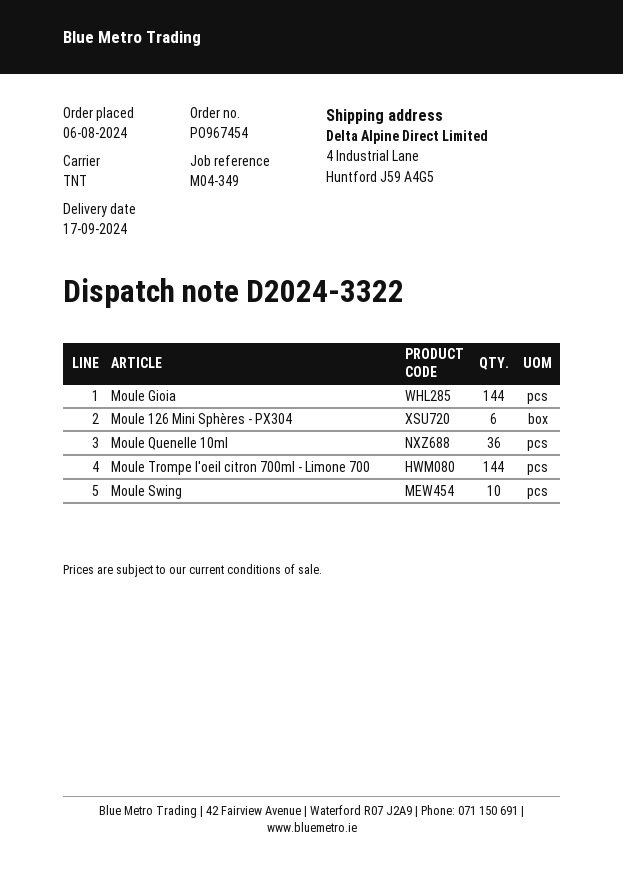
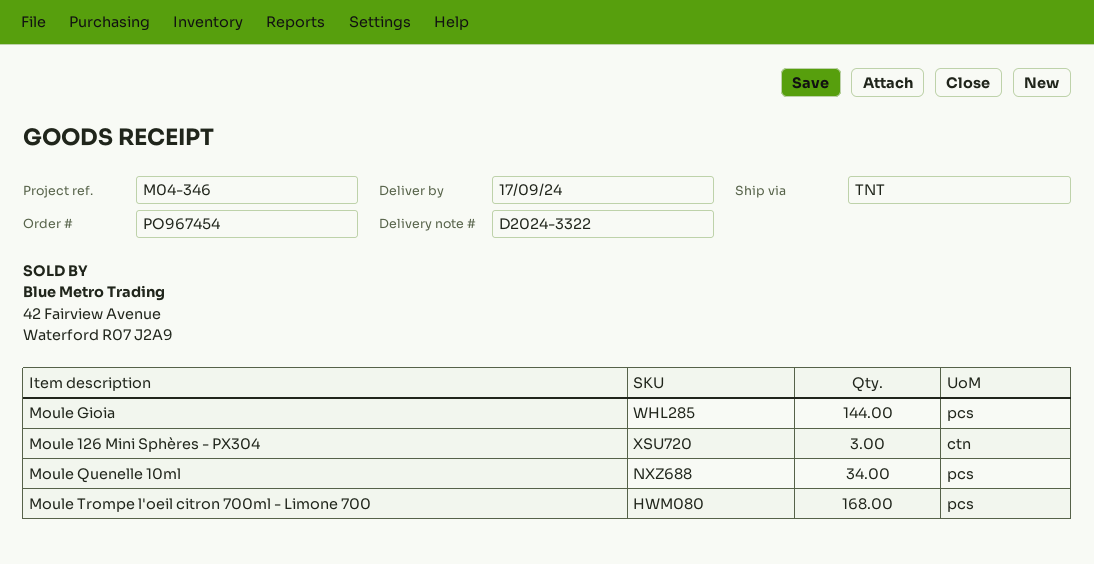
reference: M04-349 -> M04-346
Moule 126 Mini Sphères - PX304: 6 -> 3
Moule Quenelle 10ml: 36 -> 34
Moule Trompe l'oeil citron 700ml - Limone 700: 144 -> 168
Moule Swing: 10 -> none

